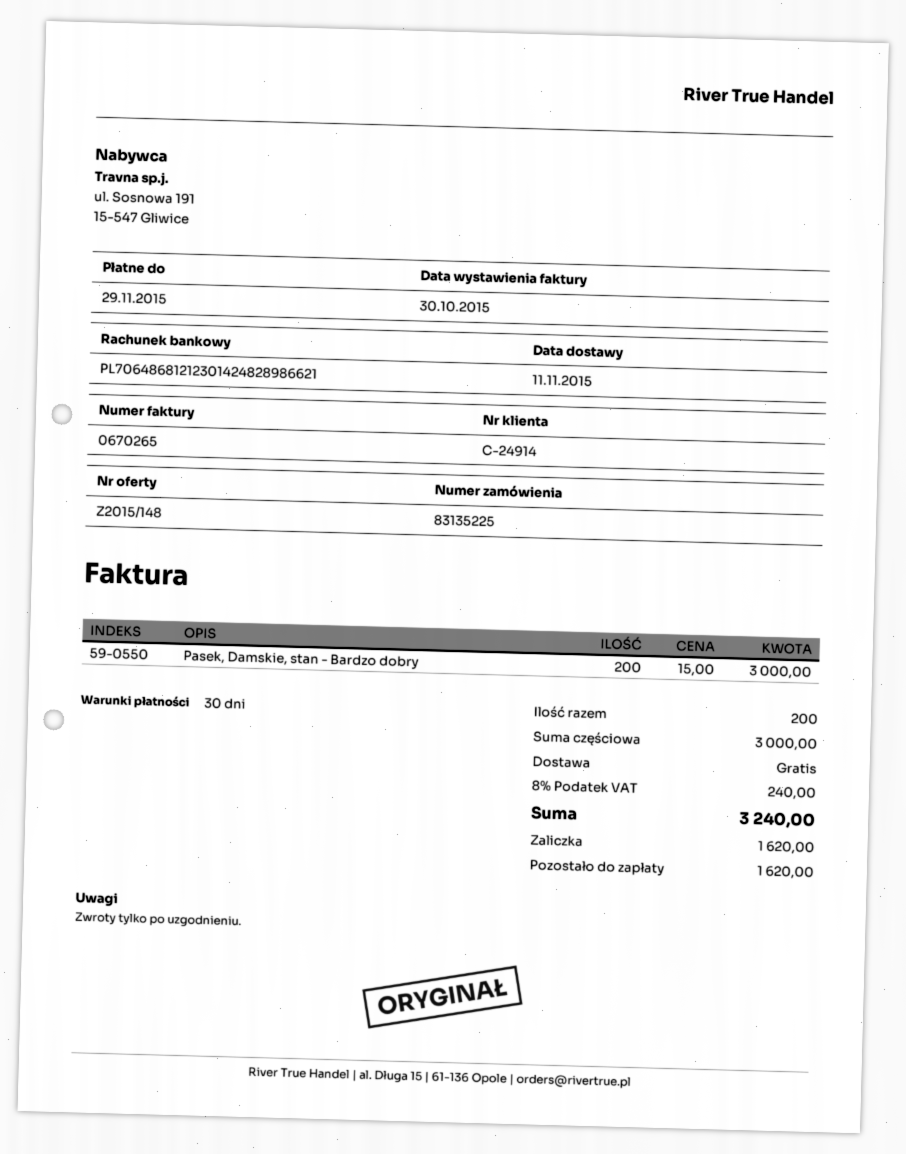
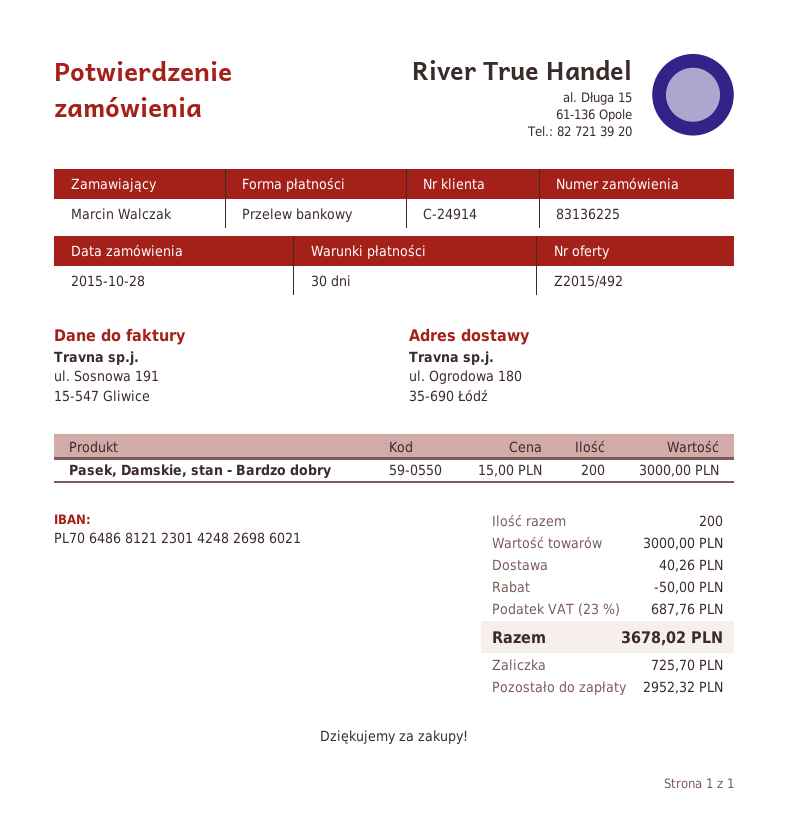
quote number: Z2015/148 -> Z2015/492
order number: 83135225 -> 83136225
bank account: PL70648681212301424828986621 -> PL70648681212301424826986021
discount: none -> 50.00
shipping: 0.00 -> 40.26
tax: 8% = 240.00 -> 23% = 687.76
total: 3240.00 -> 3678.02
deposit: 1620.00 -> 725.70
balance: 1620.00 -> 2952.32

